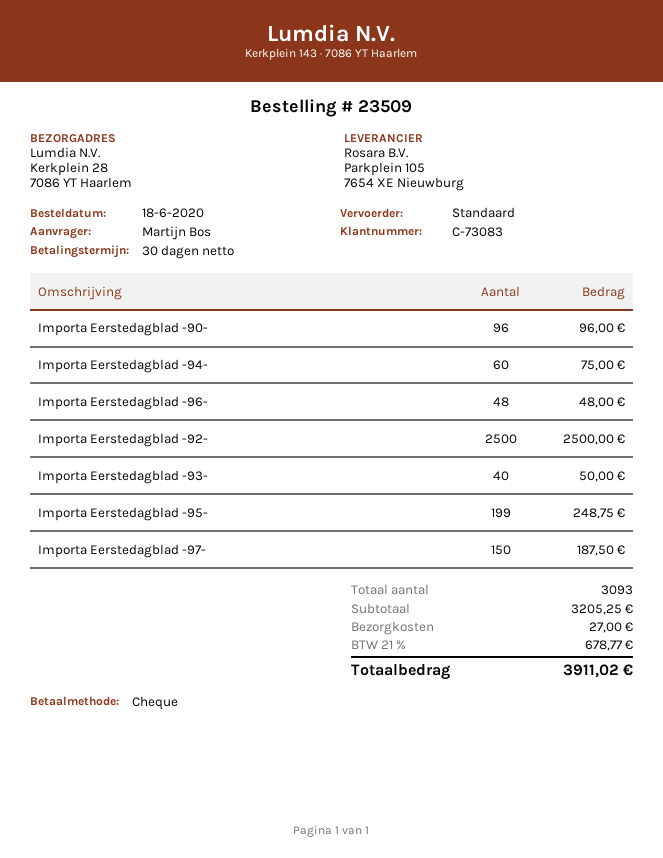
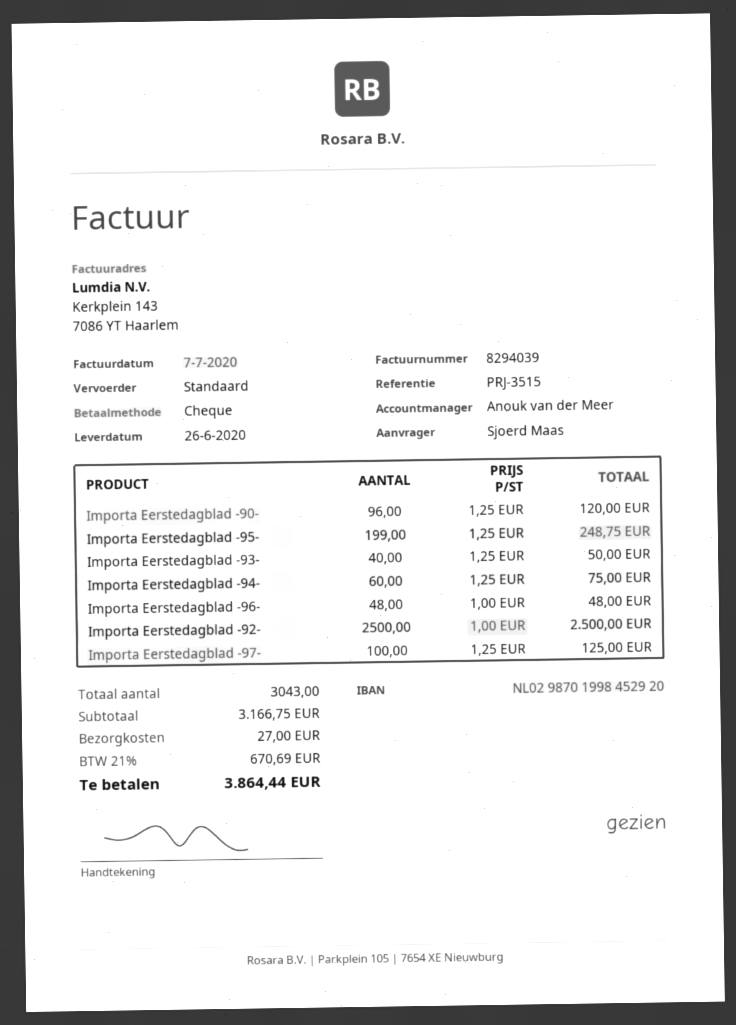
ordered by: Martijn Bos -> Sjoerd Maas
Importa Eerstedagblad -90-: 96 for 96.00 -> 96 for 120.00
Importa Eerstedagblad -97-: 150 for 187.50 -> 100 for 125.00
total quantity: 3093 -> 3043
subtotal: 3205.25 -> 3166.75
tax: 21% = 678.77 -> 21% = 670.69
total: 3911.02 -> 3864.44

